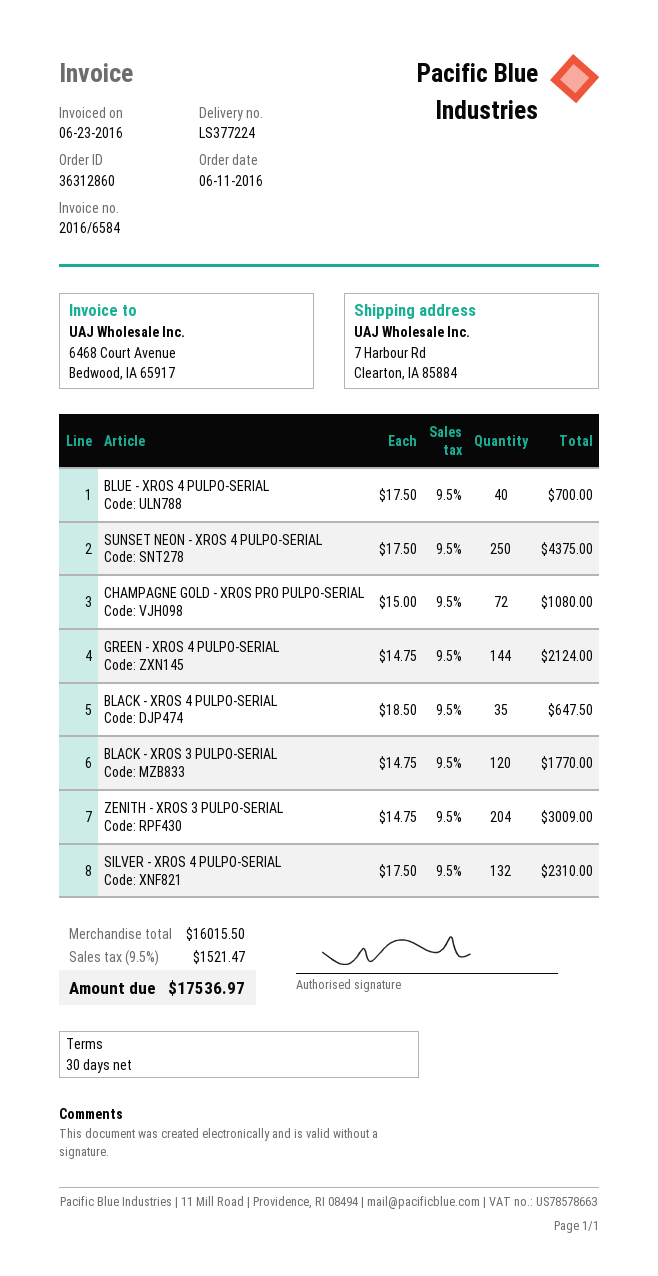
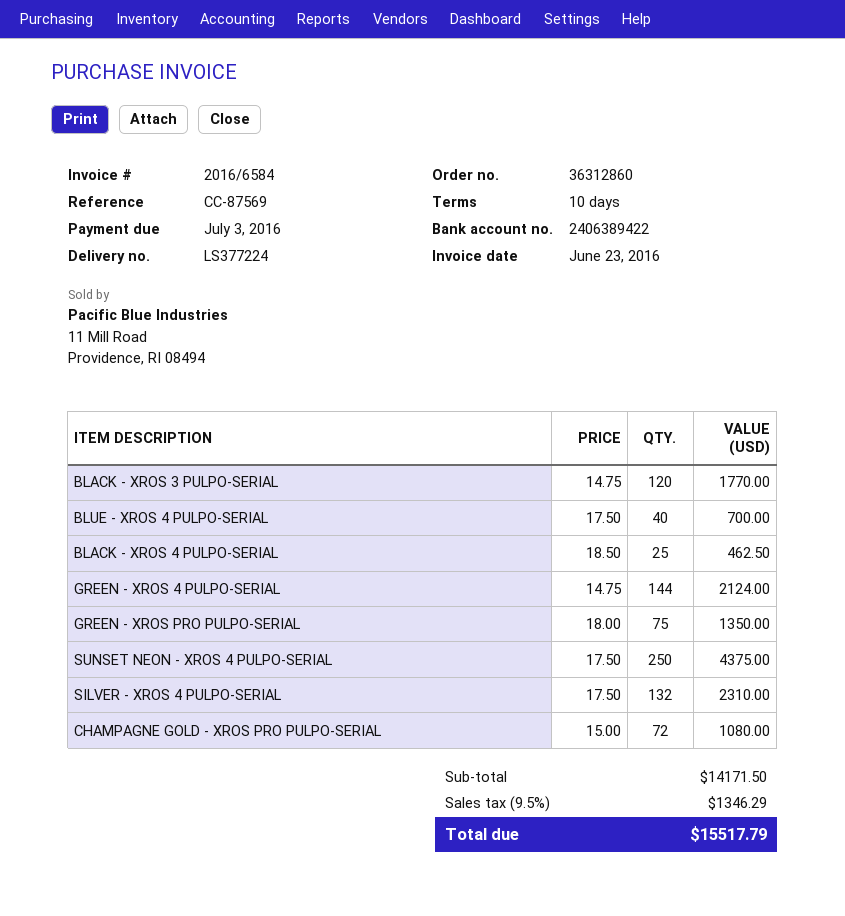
payment terms: 30 days -> 10 days
BLACK - XROS 4 PULPO-SERIAL: 35 x 18.50 = 647.50 -> 25 x 18.50 = 462.50
ZENITH - XROS 3 PULPO-SERIAL: 204 x 14.75 = 3009.00 -> none
GREEN - XROS PRO PULPO-SERIAL: none -> 75 x 18.00 = 1350.00
subtotal: 16015.50 -> 14171.50
tax: 9.5% = 1521.47 -> 9.5% = 1346.29
total: 17536.97 -> 15517.79

